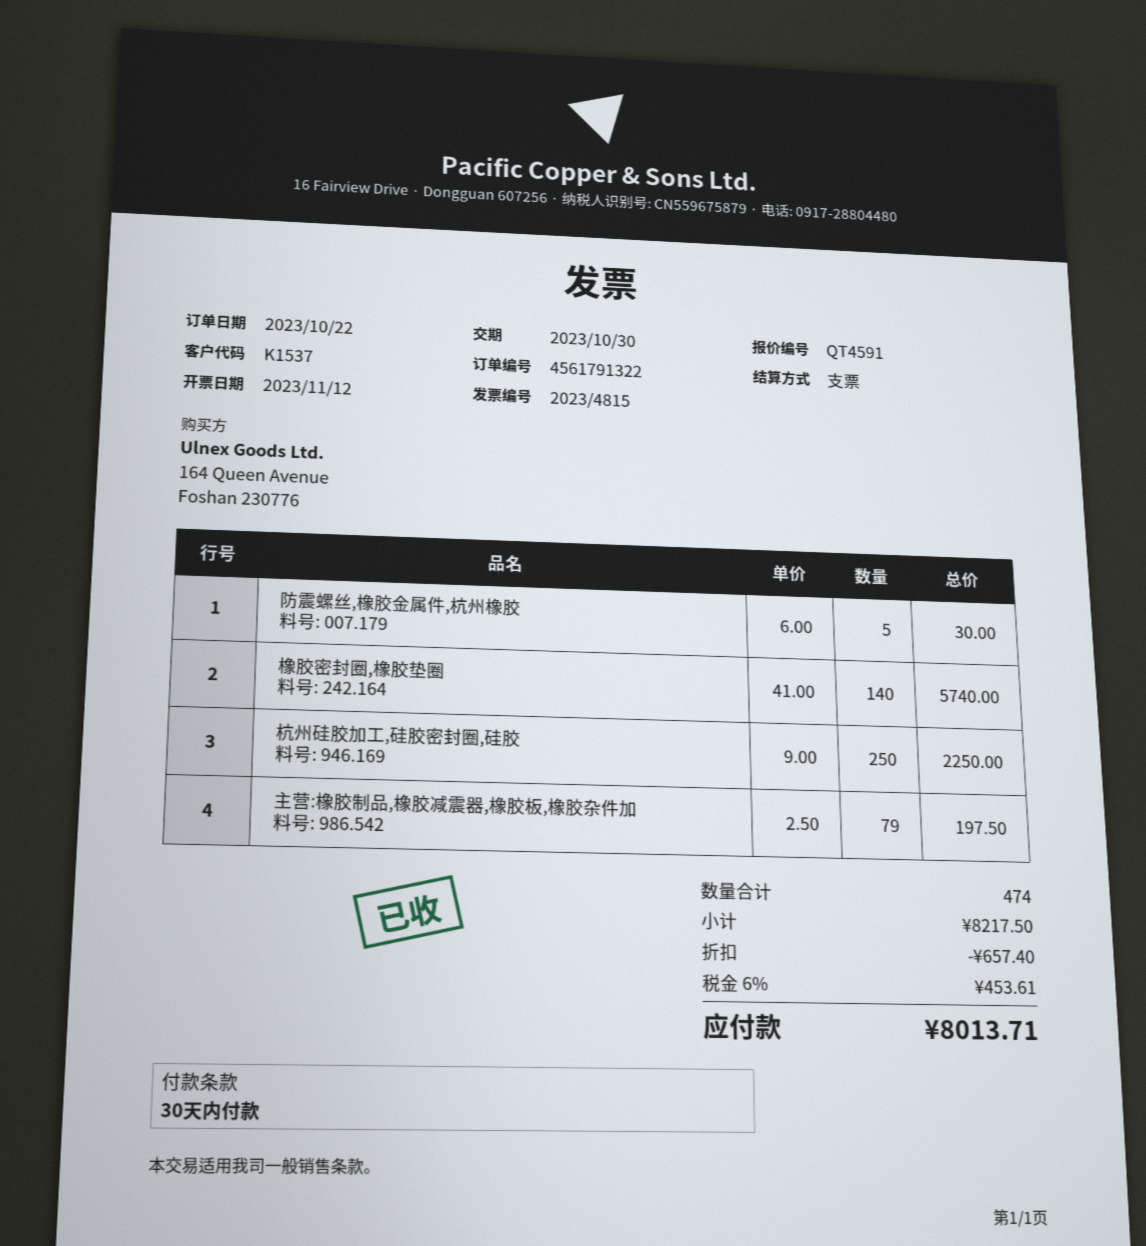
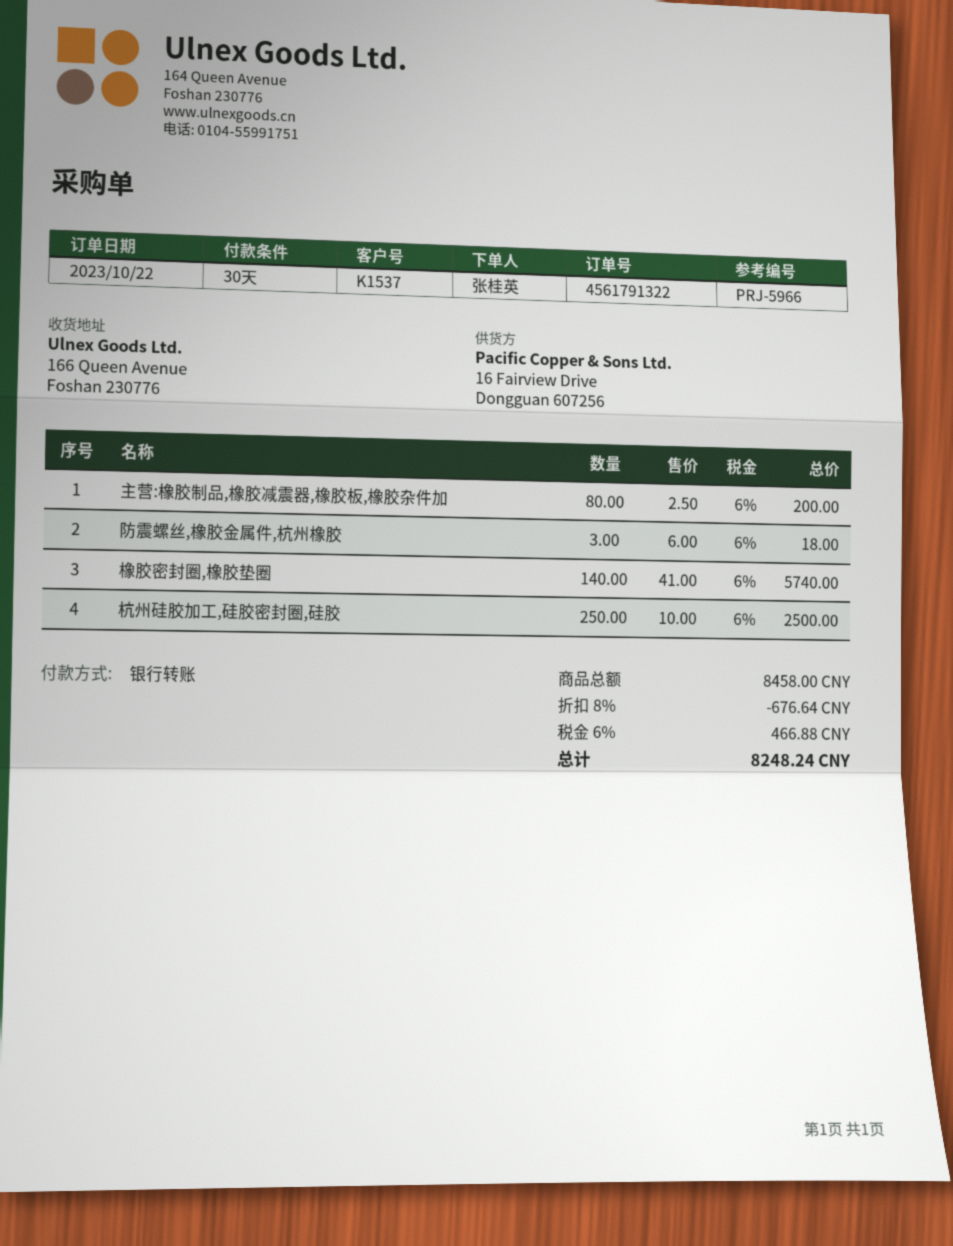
payment method: cheque -> bank transfer
防震螺丝,橡胶金属件,杭州橡胶: 5 x 6.00 = 30.00 -> 3 x 6.00 = 18.00
杭州硅胶加工,硅胶密封圈,硅胶: 250 x 9.00 = 2250.00 -> 250 x 10.00 = 2500.00
主营:橡胶制品,橡胶减震器,橡胶板,橡胶杂件加: 79 x 2.50 = 197.50 -> 80 x 2.50 = 200.00
subtotal: 8217.50 -> 8458.00
discount: 657.40 -> 676.64
tax: 6% = 453.61 -> 6% = 466.88
total: 8013.71 -> 8248.24

